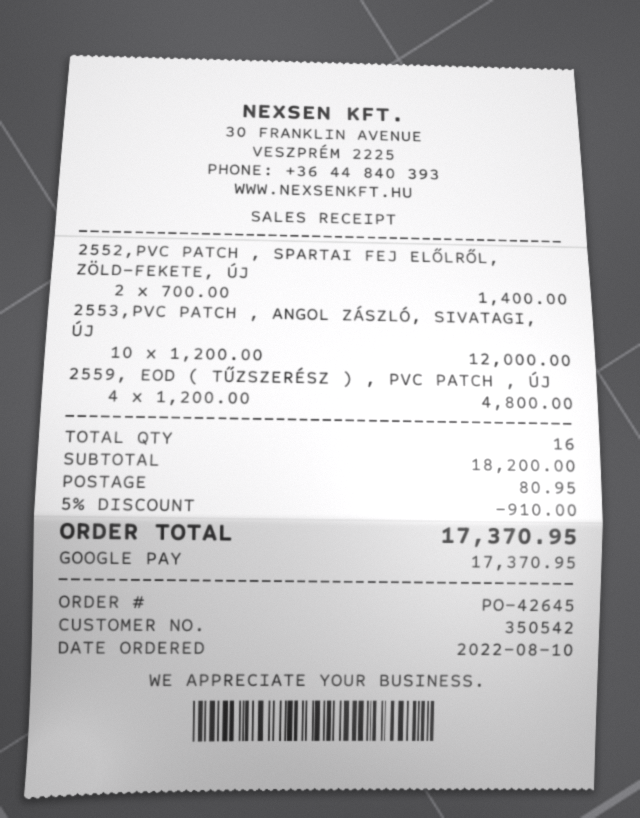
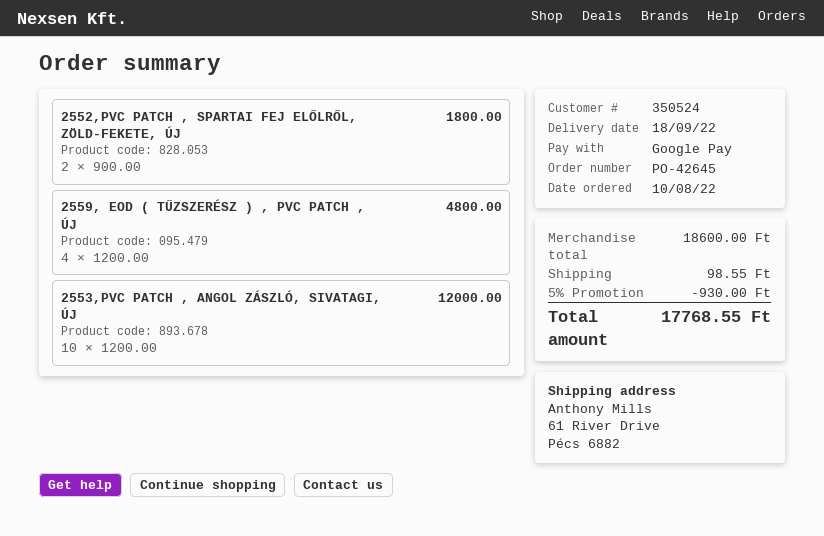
customer number: 350542 -> 350524
2552,PVC PATCH , SPARTAI FEJ ELŐLRŐL, ZÖLD-FEKETE, ÚJ: 2 x 700.00 = 1400.00 -> 2 x 900.00 = 1800.00
subtotal: 18200.00 -> 18600.00
discount: 5% = 910.00 -> 5% = 930.00
shipping: 80.95 -> 98.55
total: 17370.95 -> 17768.55

